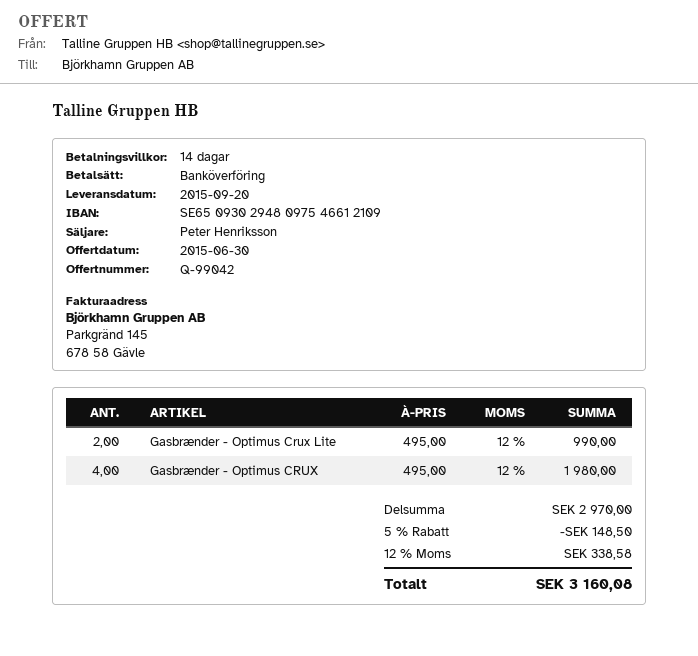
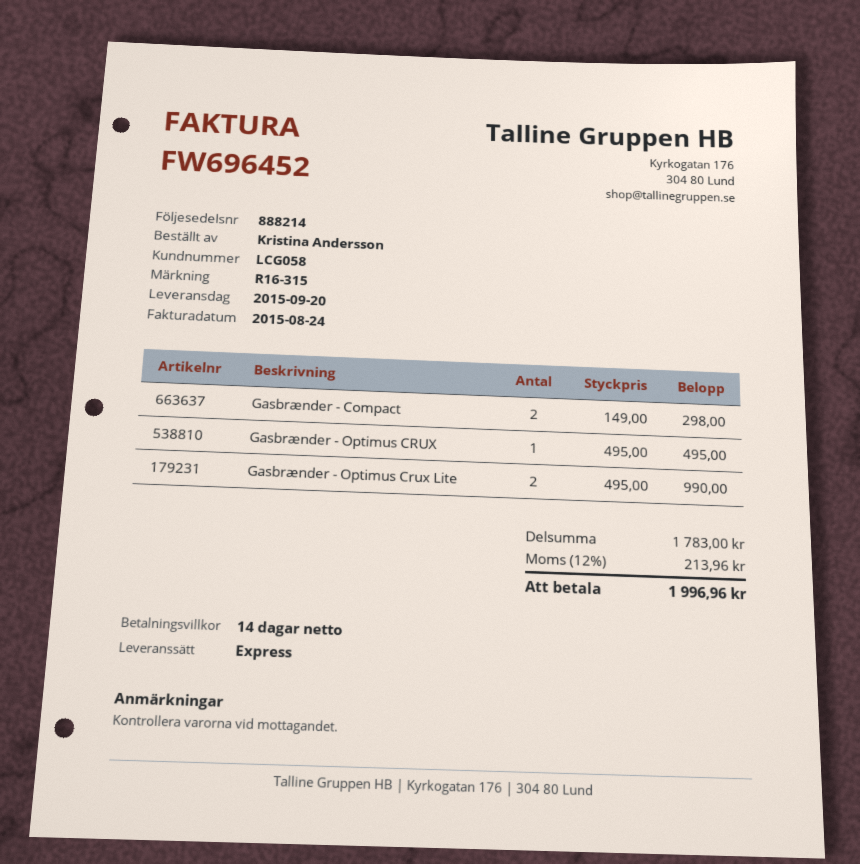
Gasbrænder - Optimus CRUX: 4 x 495.00 = 1980.00 -> 1 x 495.00 = 495.00
Gasbrænder - Compact: none -> 2 x 149.00 = 298.00
subtotal: 2970.00 -> 1783.00
discount: 5% = 148.50 -> none
tax: 12% = 338.58 -> 12% = 213.96
total: 3160.08 -> 1996.96

